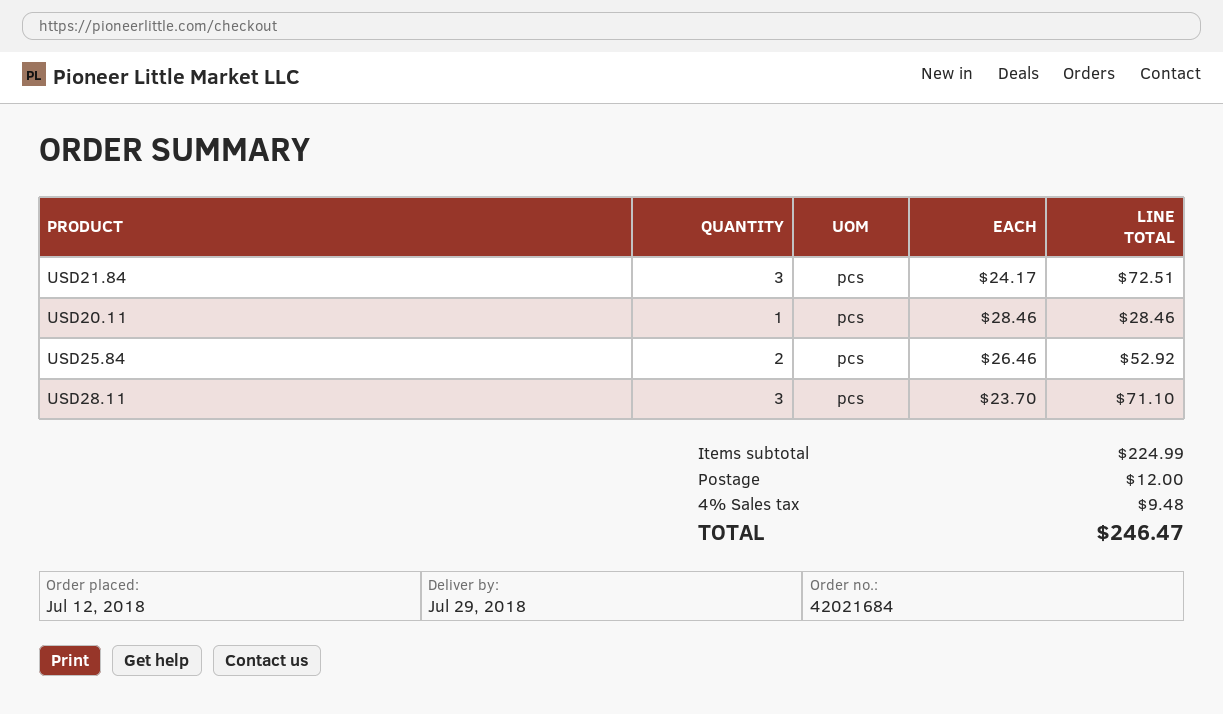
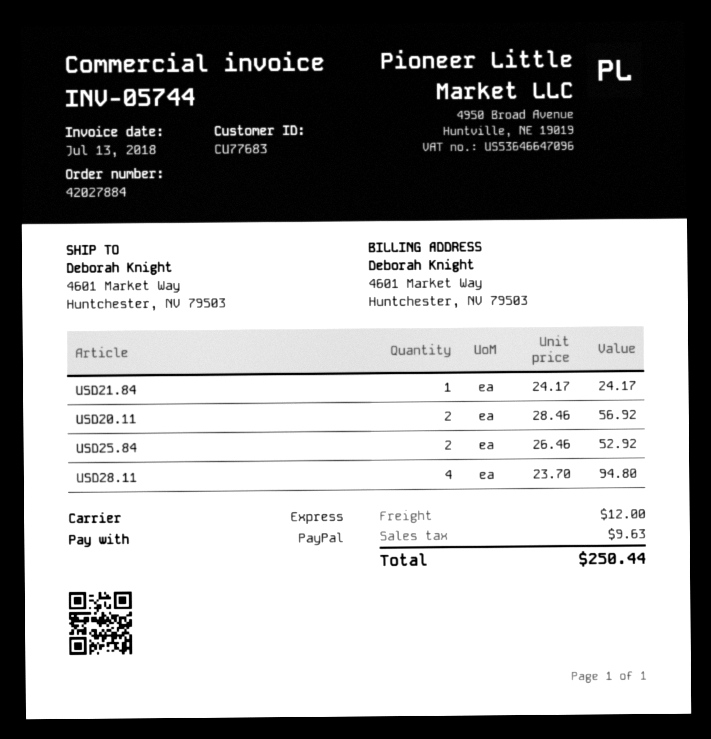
order number: 42021684 -> 42027884
USD21.84: 3 x 24.17 = 72.51 -> 1 x 24.17 = 24.17
USD20.11: 1 x 28.46 = 28.46 -> 2 x 28.46 = 56.92
USD28.11: 3 x 23.70 = 71.10 -> 4 x 23.70 = 94.80
tax: 9.48 -> 9.63
total: 246.47 -> 250.44

